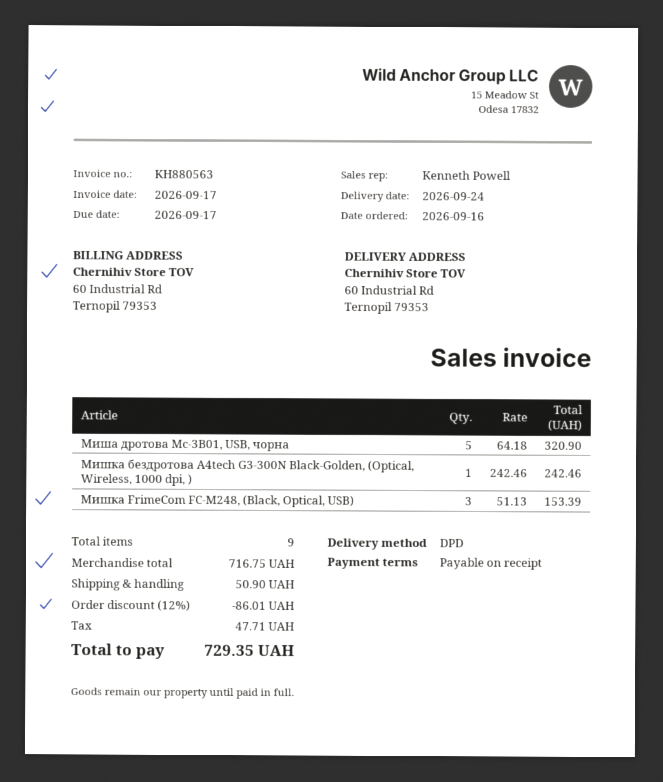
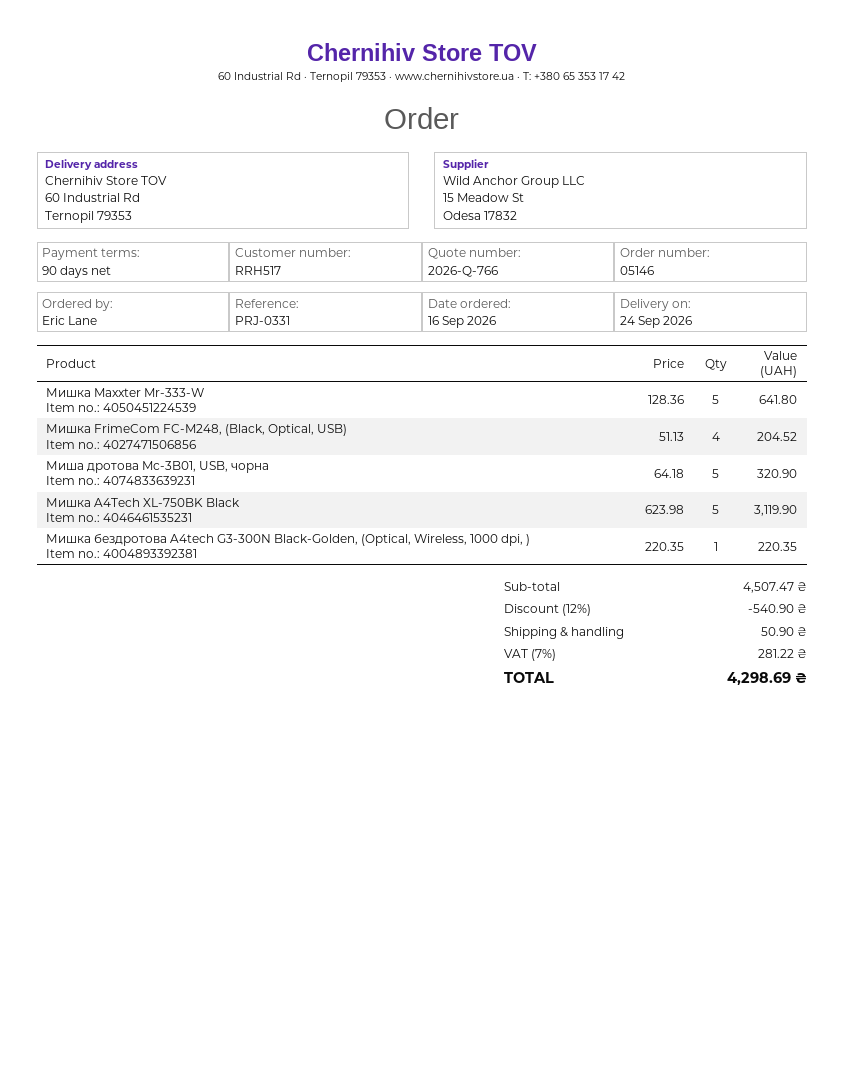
payment terms: on receipt -> 90 days
Мишка бездротова A4tech G3-300N Black-Golden, (Optical, Wireless, 1000 dpi, ): 1 x 242.46 = 242.46 -> 1 x 220.35 = 220.35
Мишка FrimeCom FC-M248, (Black, Optical, USB): 3 x 51.13 = 153.39 -> 4 x 51.13 = 204.52
Мишка Maxxter Mr-333-W: none -> 5 x 128.36 = 641.80
Мишка A4Tech XL-750BK Black: none -> 5 x 623.98 = 3119.90
subtotal: 716.75 -> 4507.47
discount: 12% = 86.01 -> 12% = 540.90
tax: 47.71 -> 281.22
total: 729.35 -> 4298.69

